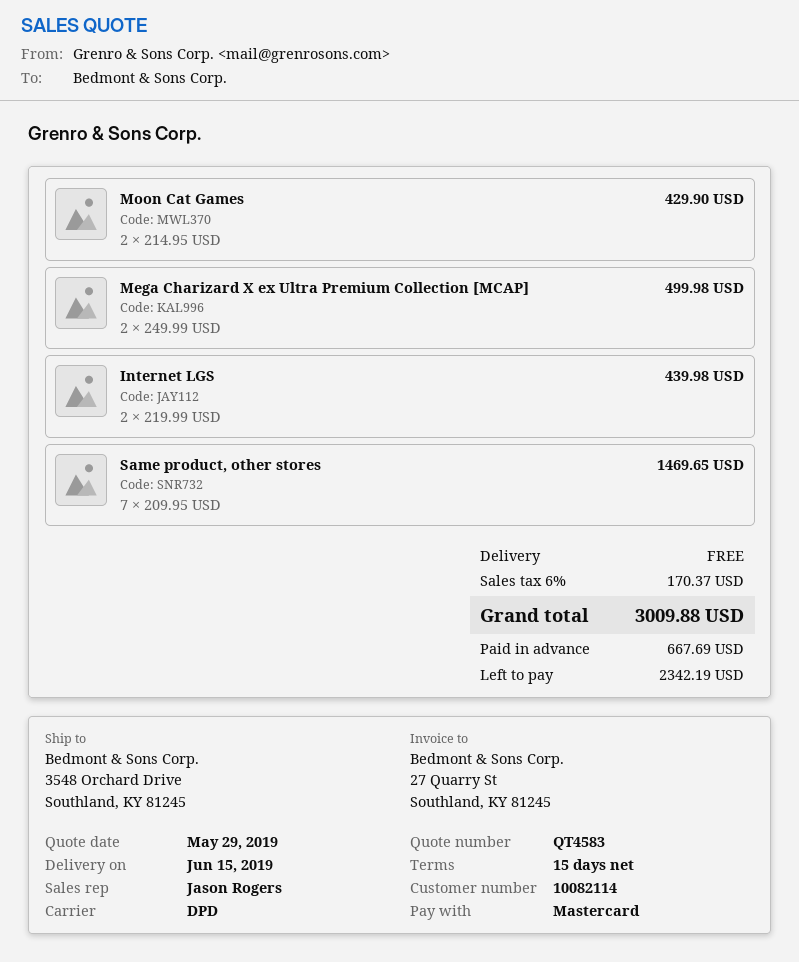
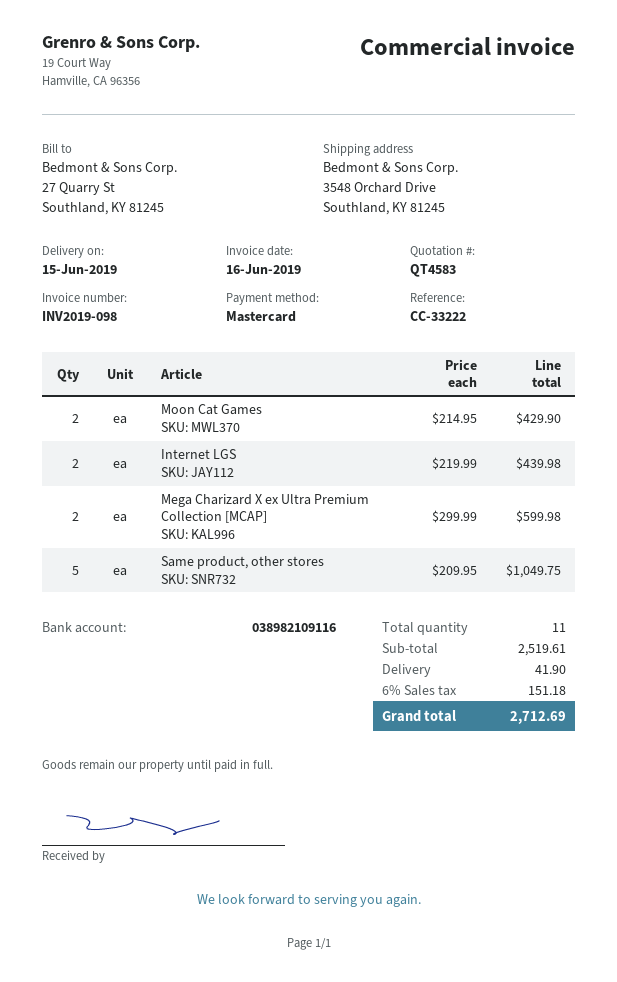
Mega Charizard X ex Ultra Premium Collection [MCAP]: 2 x 249.99 = 499.98 -> 2 x 299.99 = 599.98
Same product, other stores: 7 x 209.95 = 1469.65 -> 5 x 209.95 = 1049.75
shipping: 0.00 -> 41.90
tax: 6% = 170.37 -> 6% = 151.18
total: 3009.88 -> 2712.69

